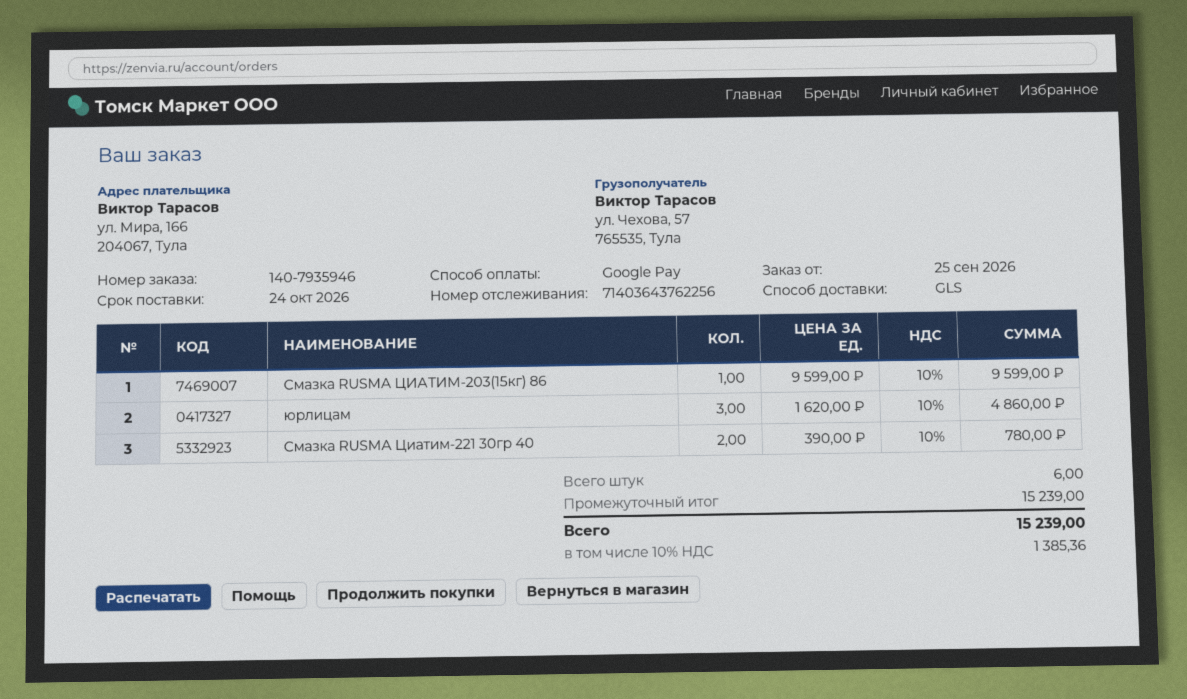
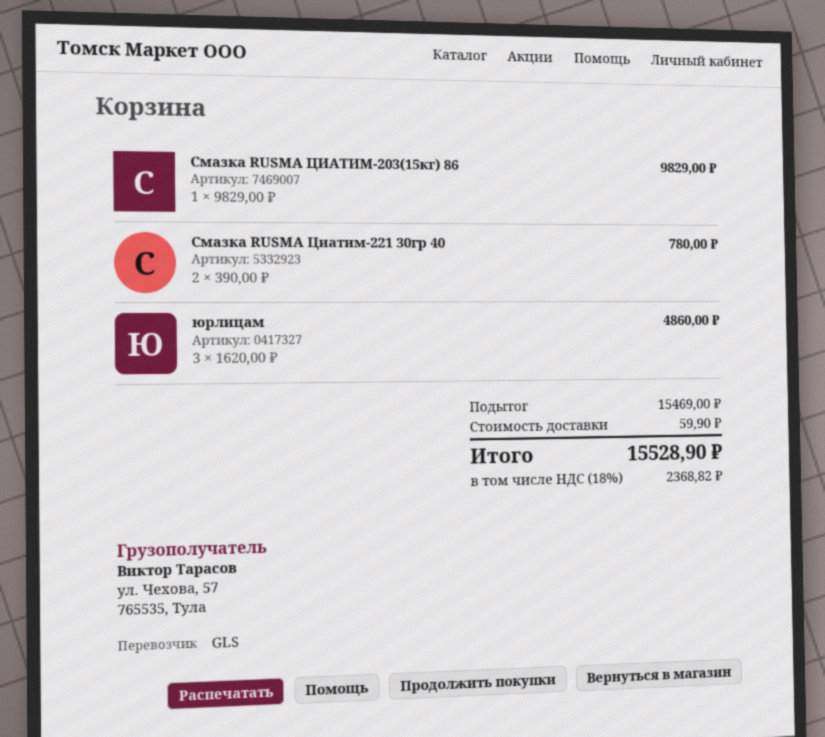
Смазка RUSMA ЦИАТИМ-203(15кг) 86: 1 x 9599.00 = 9599.00 -> 1 x 9829.00 = 9829.00
subtotal: 15239.00 -> 15469.00
shipping: none -> 59.90
tax: 10% = 1385.36 -> 18% = 2368.82
total: 15239.00 -> 15528.90

